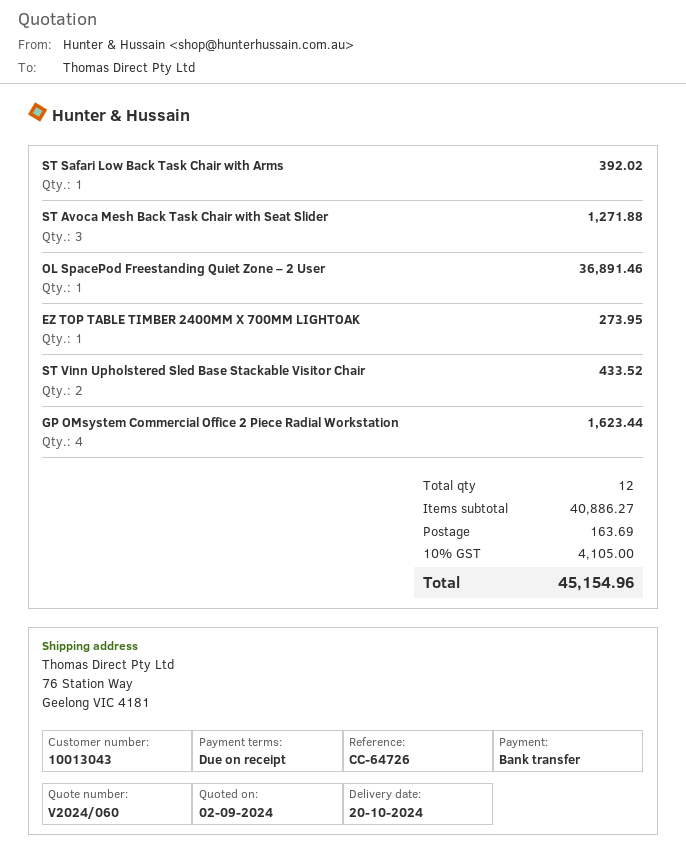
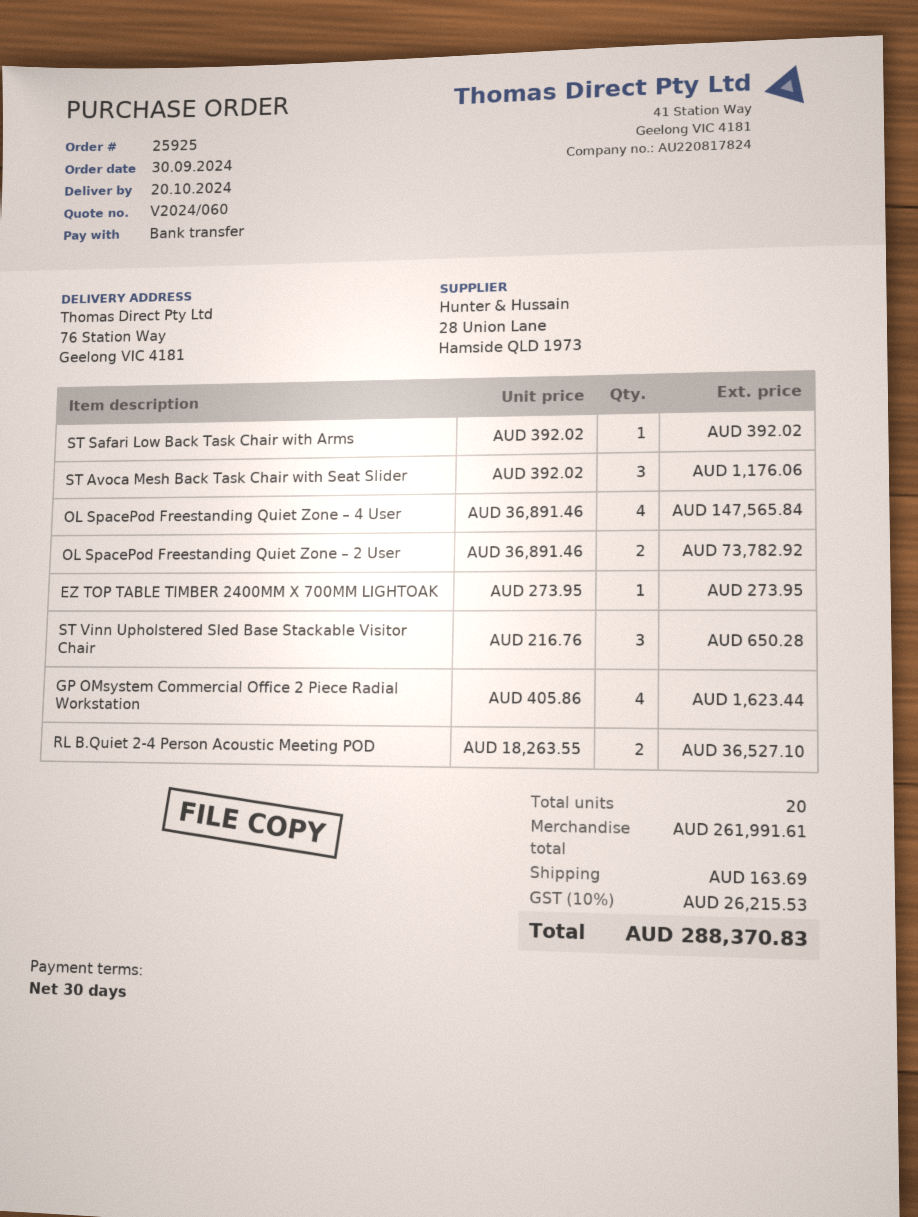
payment terms: on receipt -> 30 days
ST Avoca Mesh Back Task Chair with Seat Slider: 3 for 1271.88 -> 3 for 1176.06
OL SpacePod Freestanding Quiet Zone – 2 User: 1 for 36891.46 -> 2 for 73782.92
ST Vinn Upholstered Sled Base Stackable Visitor Chair: 2 for 433.52 -> 3 for 650.28
OL SpacePod Freestanding Quiet Zone – 4 User: none -> 4 for 147565.84
RL B.Quiet 2-4 Person Acoustic Meeting POD: none -> 2 for 36527.10
total quantity: 12 -> 20
subtotal: 40886.27 -> 261991.61
tax: 10% = 4105.00 -> 10% = 26215.53
total: 45154.96 -> 288370.83

